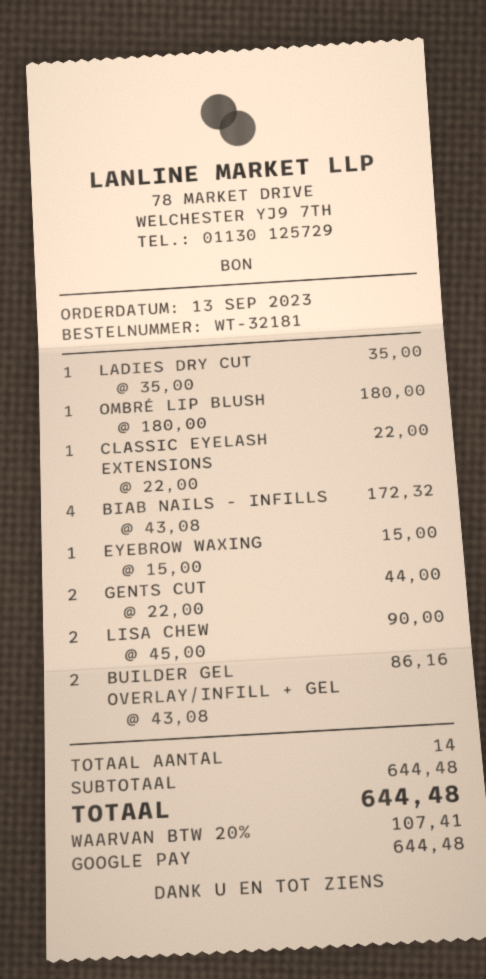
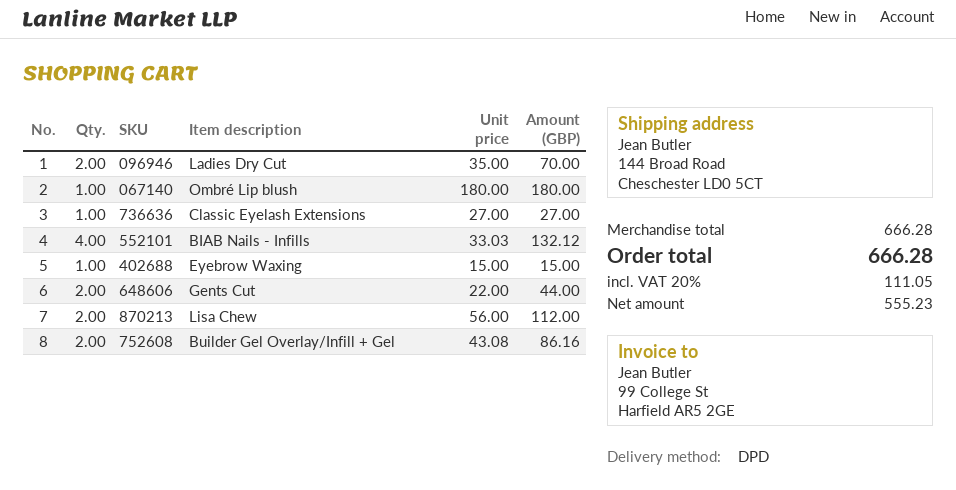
LADIES DRY CUT: 1 x 35.00 = 35.00 -> 2 x 35.00 = 70.00
CLASSIC EYELASH EXTENSIONS: 1 x 22.00 = 22.00 -> 1 x 27.00 = 27.00
BIAB NAILS - INFILLS: 4 x 43.08 = 172.32 -> 4 x 33.03 = 132.12
LISA CHEW: 2 x 45.00 = 90.00 -> 2 x 56.00 = 112.00
subtotal: 644.48 -> 666.28
tax: 20% = 107.41 -> 20% = 111.05
total: 644.48 -> 666.28

